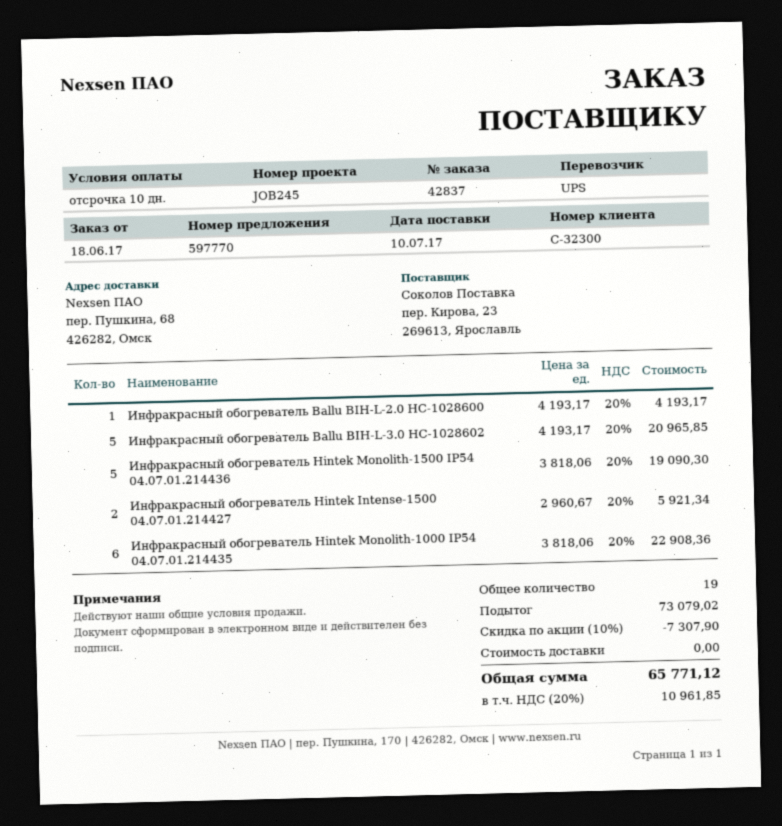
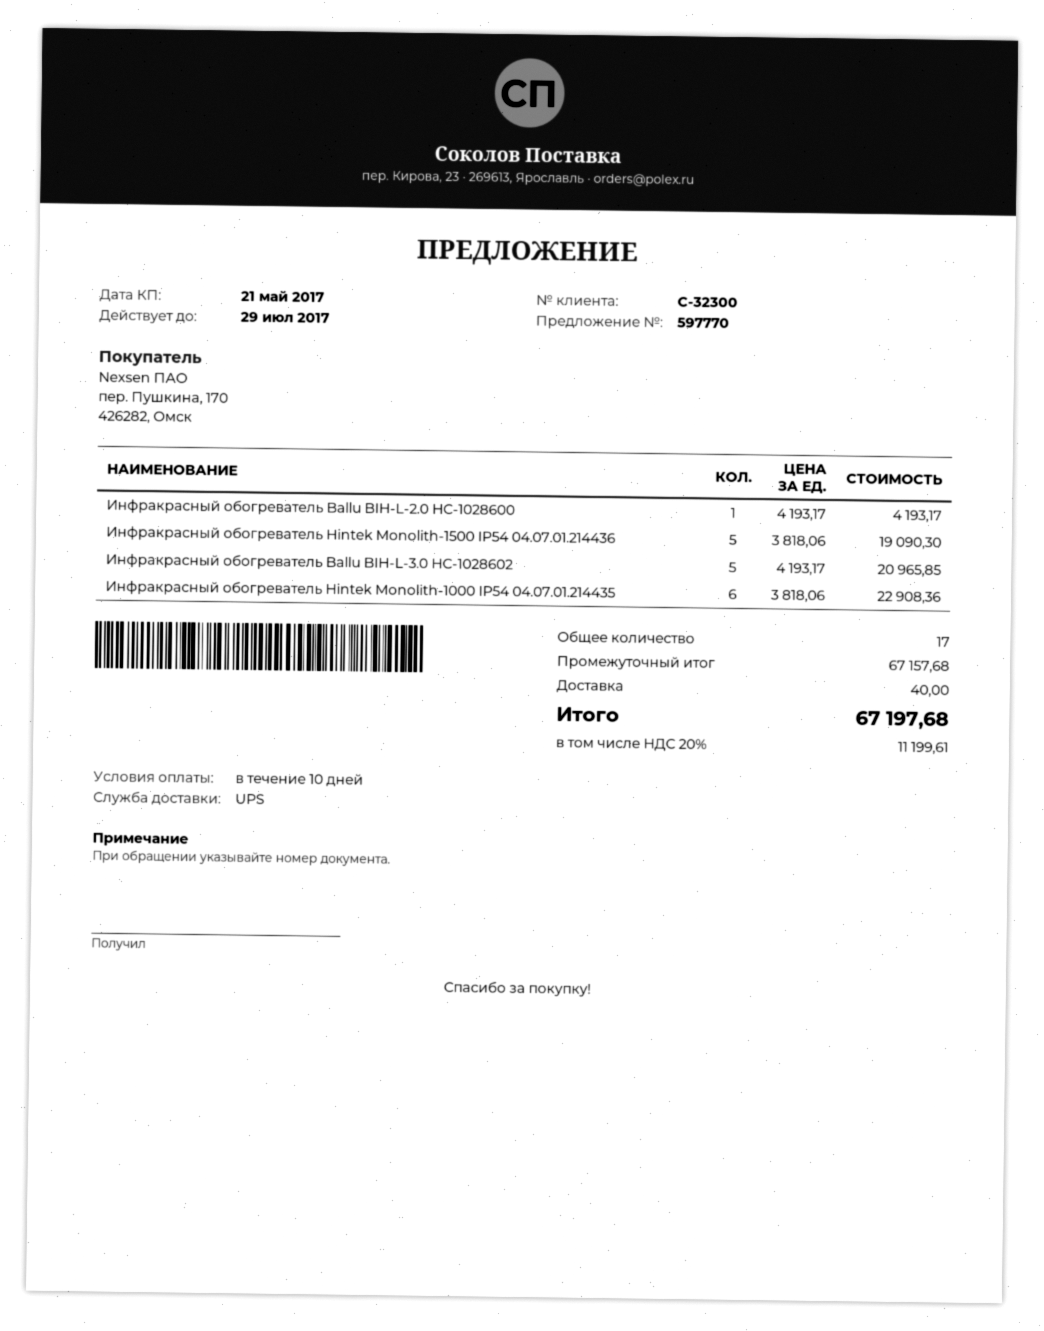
Инфракрасный обогреватель Hintek Intense-1500 04.07.01.214427: 2 x 2960.67 = 5921.34 -> none
total quantity: 19 -> 17
subtotal: 73079.02 -> 67157.68
discount: 10% = 7307.90 -> none
shipping: 0.00 -> 40.00
tax: 20% = 10961.85 -> 20% = 11199.61
total: 65771.12 -> 67197.68

